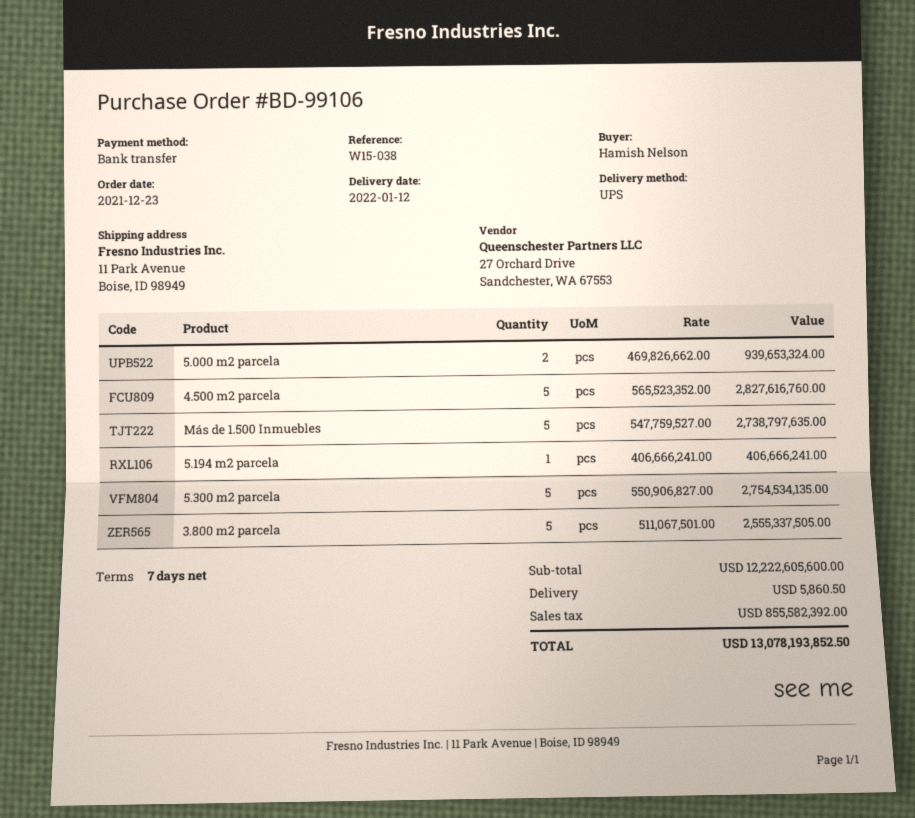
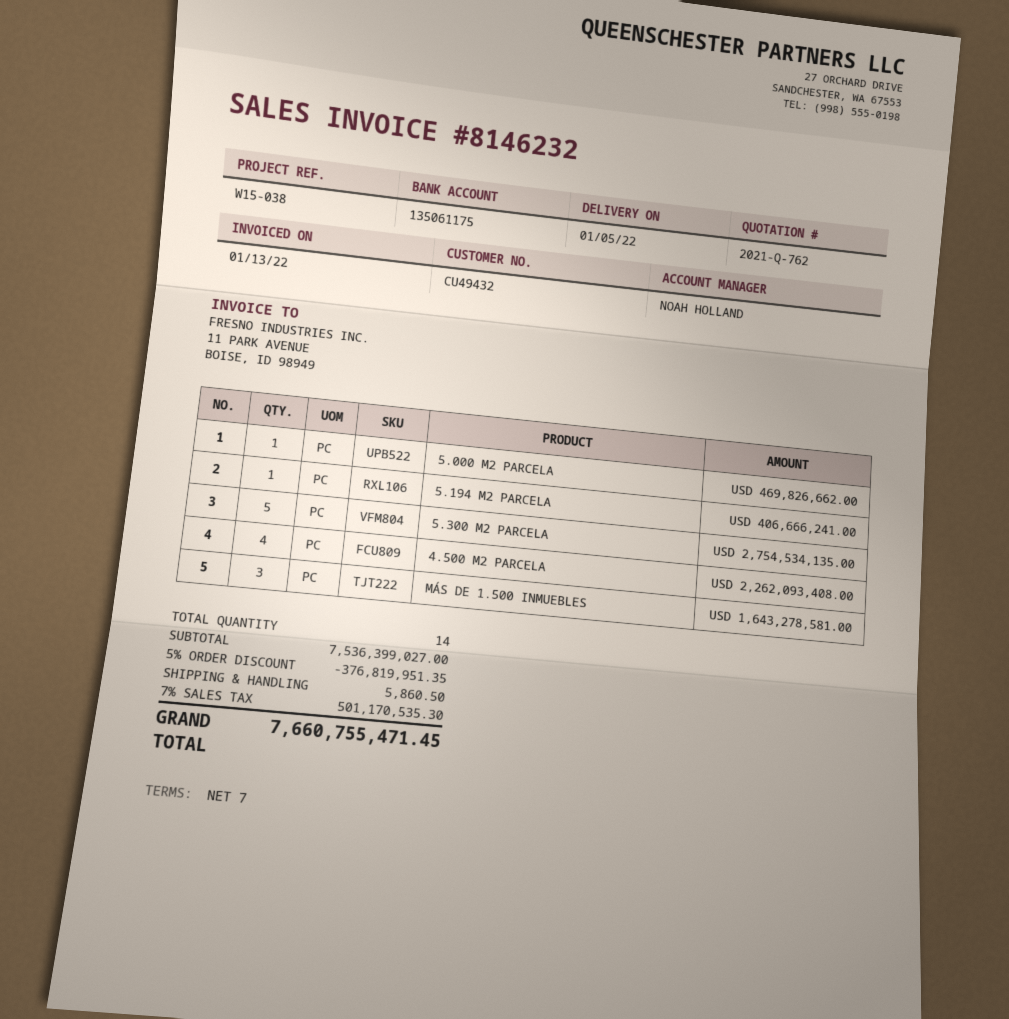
delivery date: 2022-01-12 -> 2022-01-05
5.000 m2 parcela: 2 for 939653324.00 -> 1 for 469826662.00
4.500 m2 parcela: 5 for 2827616760.00 -> 4 for 2262093408.00
Más de 1.500 Inmuebles: 5 for 2738797635.00 -> 3 for 1643278581.00
3.800 m2 parcela: 5 for 2555337505.00 -> none
subtotal: 12222605600.00 -> 7536399027.00
discount: none -> 5% = 376819951.35
tax: 855582392.00 -> 501170535.30
total: 13078193852.50 -> 7660755471.45

